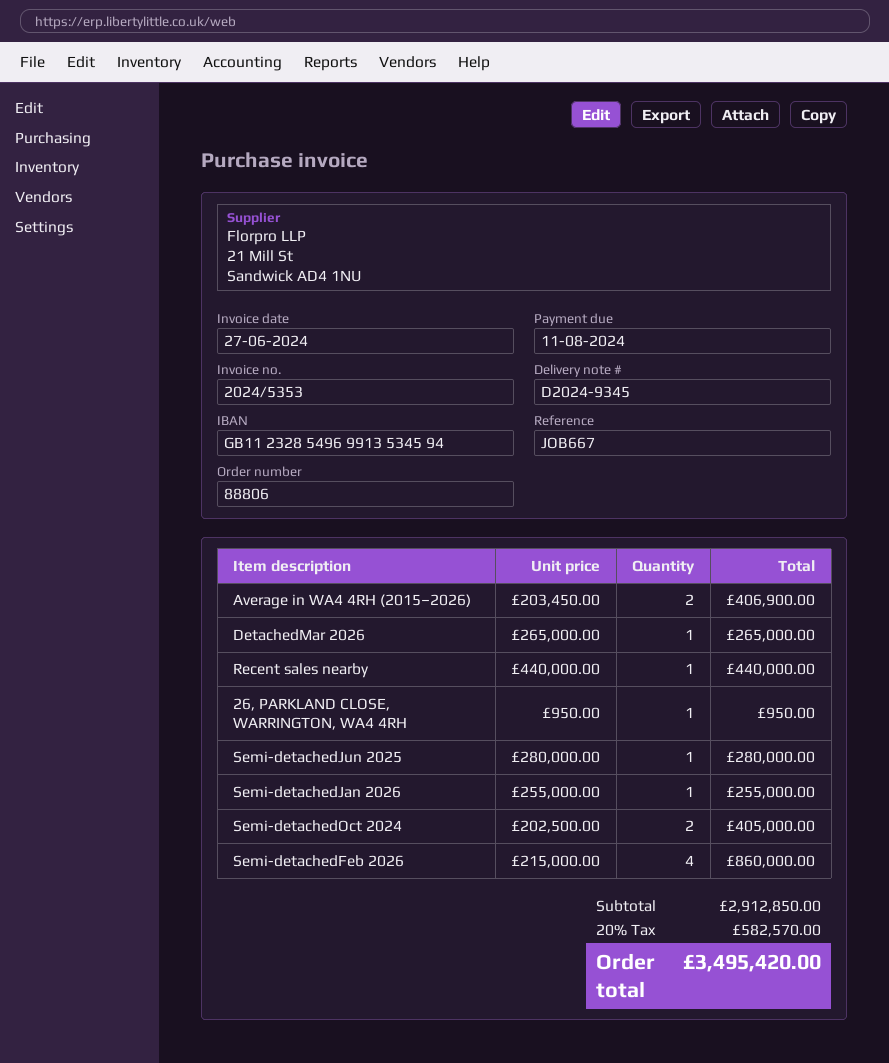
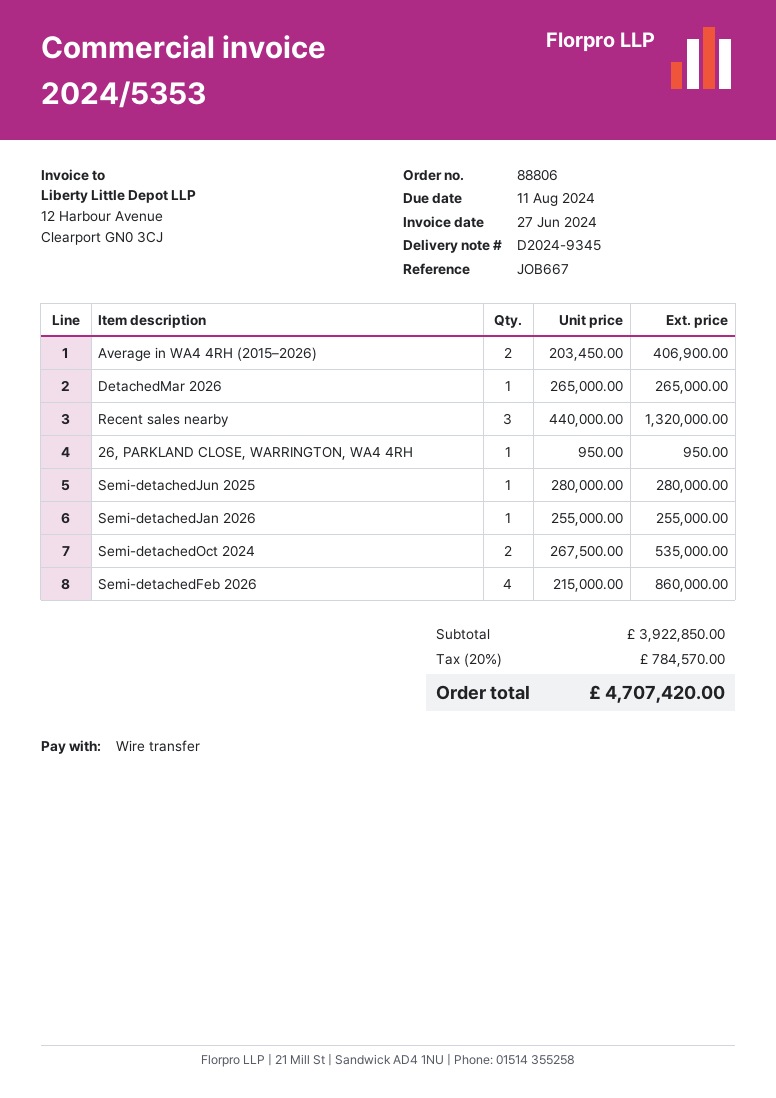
Recent sales nearby: 1 x 440000.00 = 440000.00 -> 3 x 440000.00 = 1320000.00
Semi-detachedOct 2024: 2 x 202500.00 = 405000.00 -> 2 x 267500.00 = 535000.00
subtotal: 2912850.00 -> 3922850.00
tax: 20% = 582570.00 -> 20% = 784570.00
total: 3495420.00 -> 4707420.00

